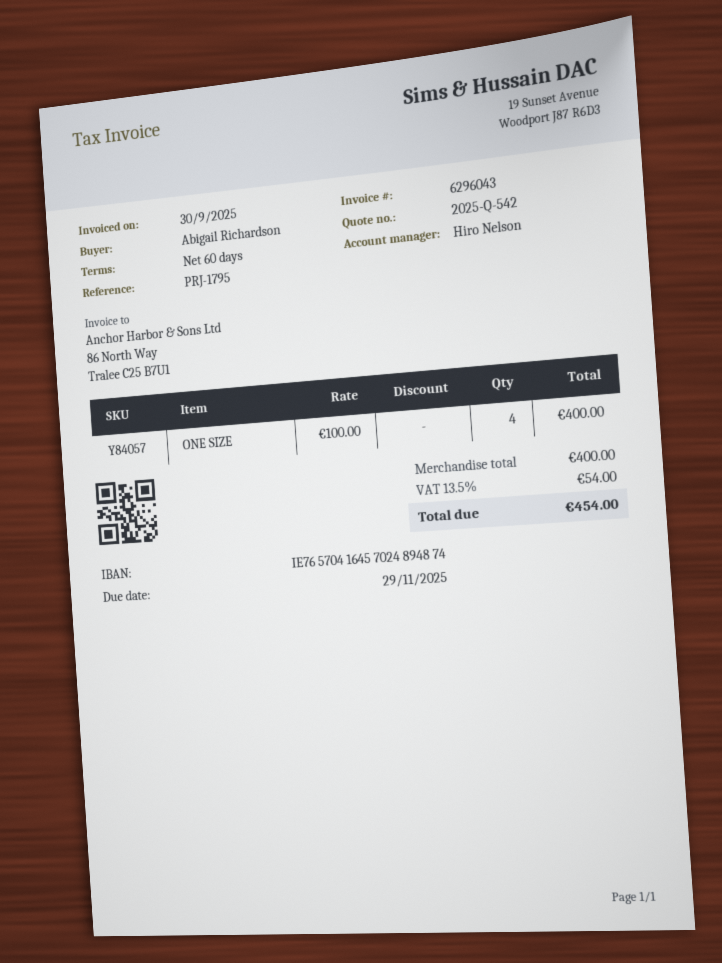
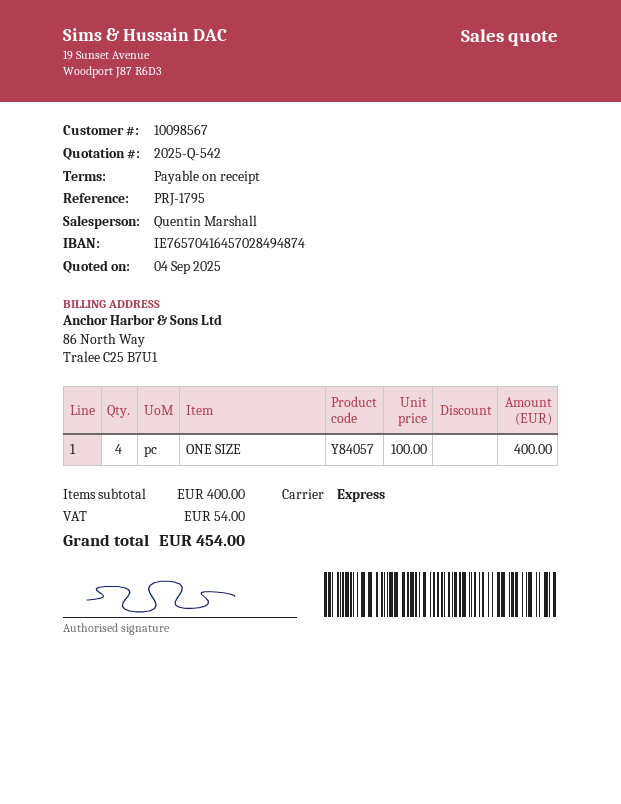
payment terms: 60 days -> on receipt
sales rep: Hiro Nelson -> Quentin Marshall
bank account: IE76570416457024894874 -> IE76570416457028494874

